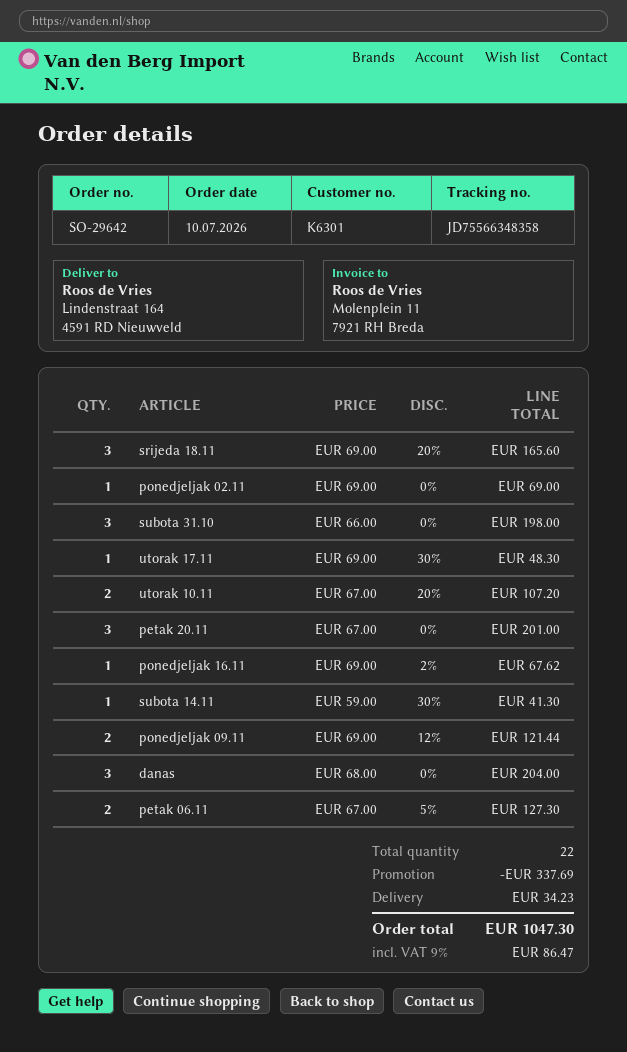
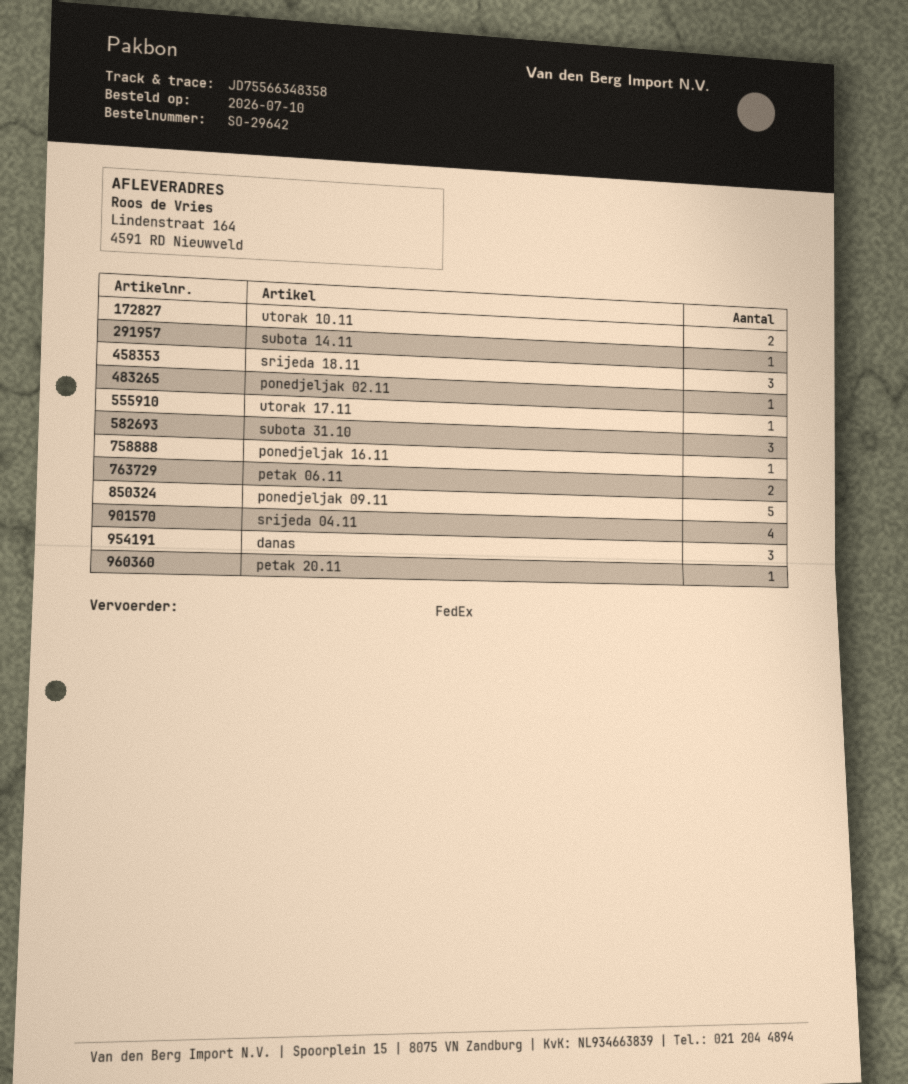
petak 20.11: 3 -> 1
ponedjeljak 09.11: 2 -> 5
srijeda 04.11: none -> 4

